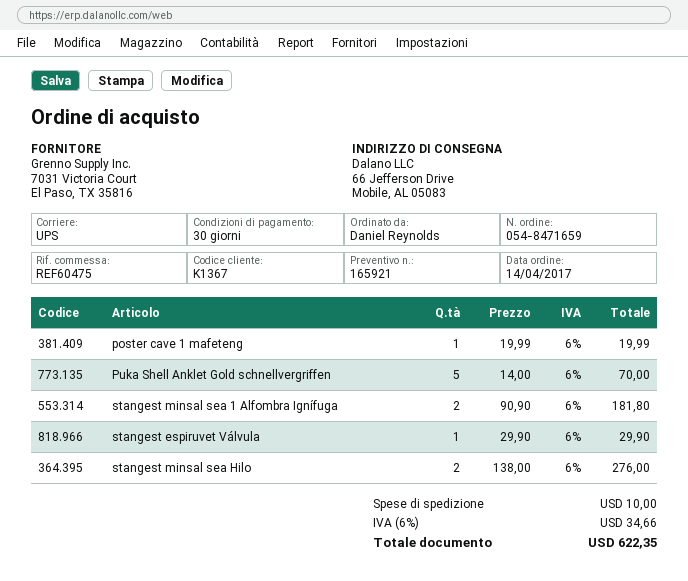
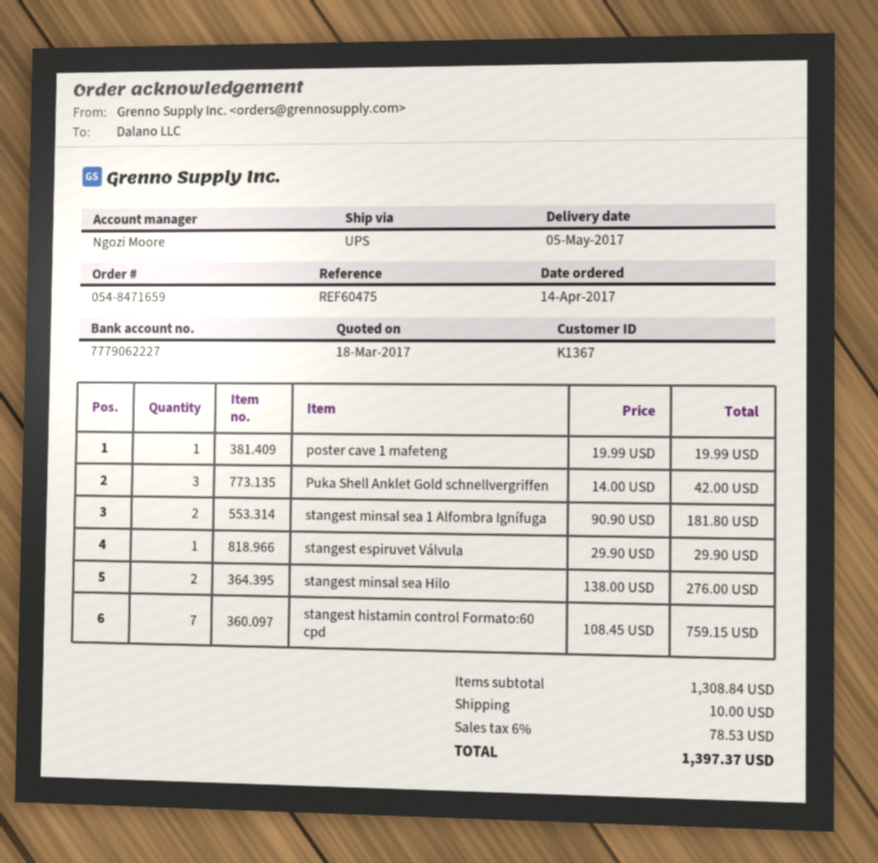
Puka Shell Anklet Gold schnellvergriffen: 5 x 14.00 = 70.00 -> 3 x 14.00 = 42.00
stangest histamin control Formato:60 cpd: none -> 7 x 108.45 = 759.15
tax: 6% = 34.66 -> 6% = 78.53
total: 622.35 -> 1397.37

